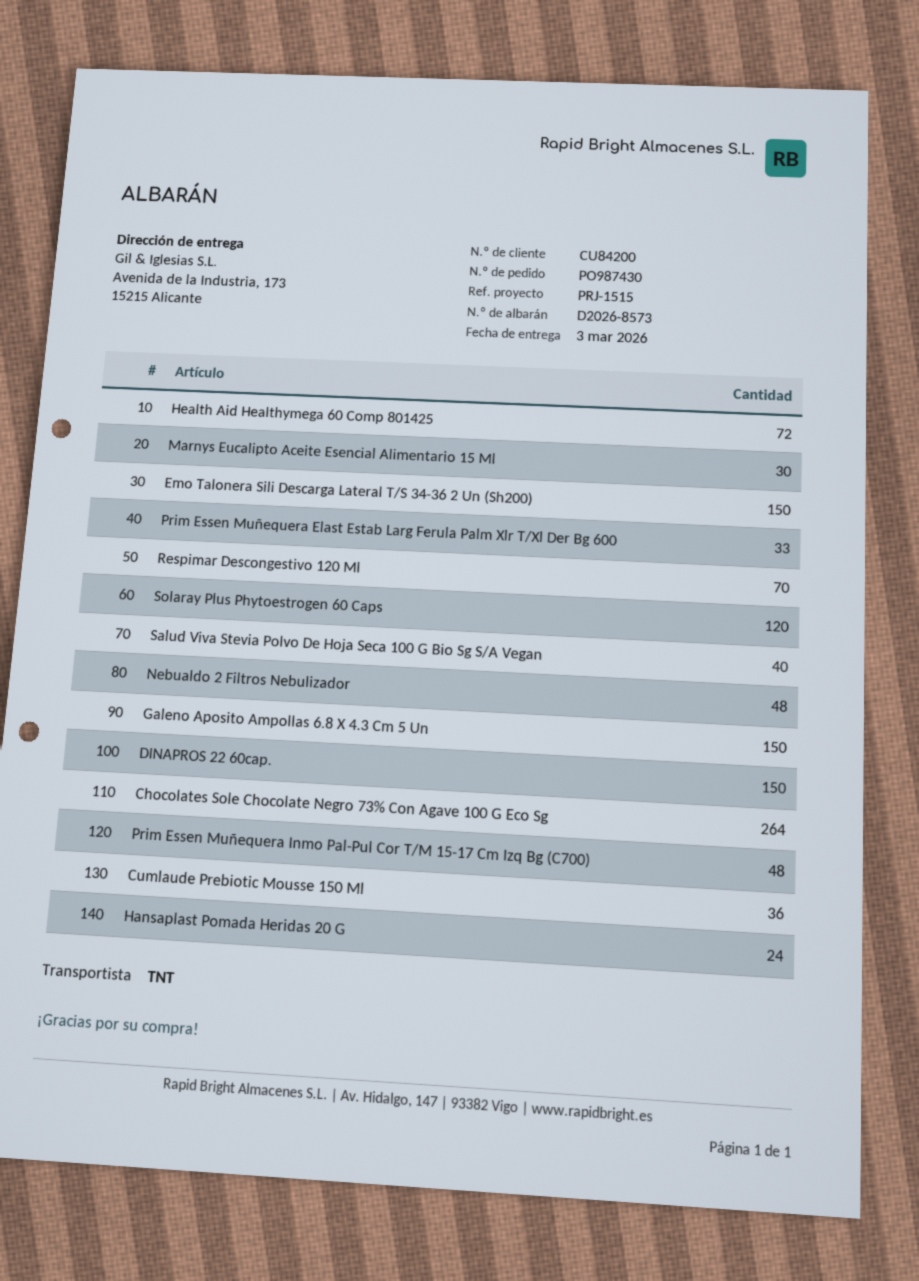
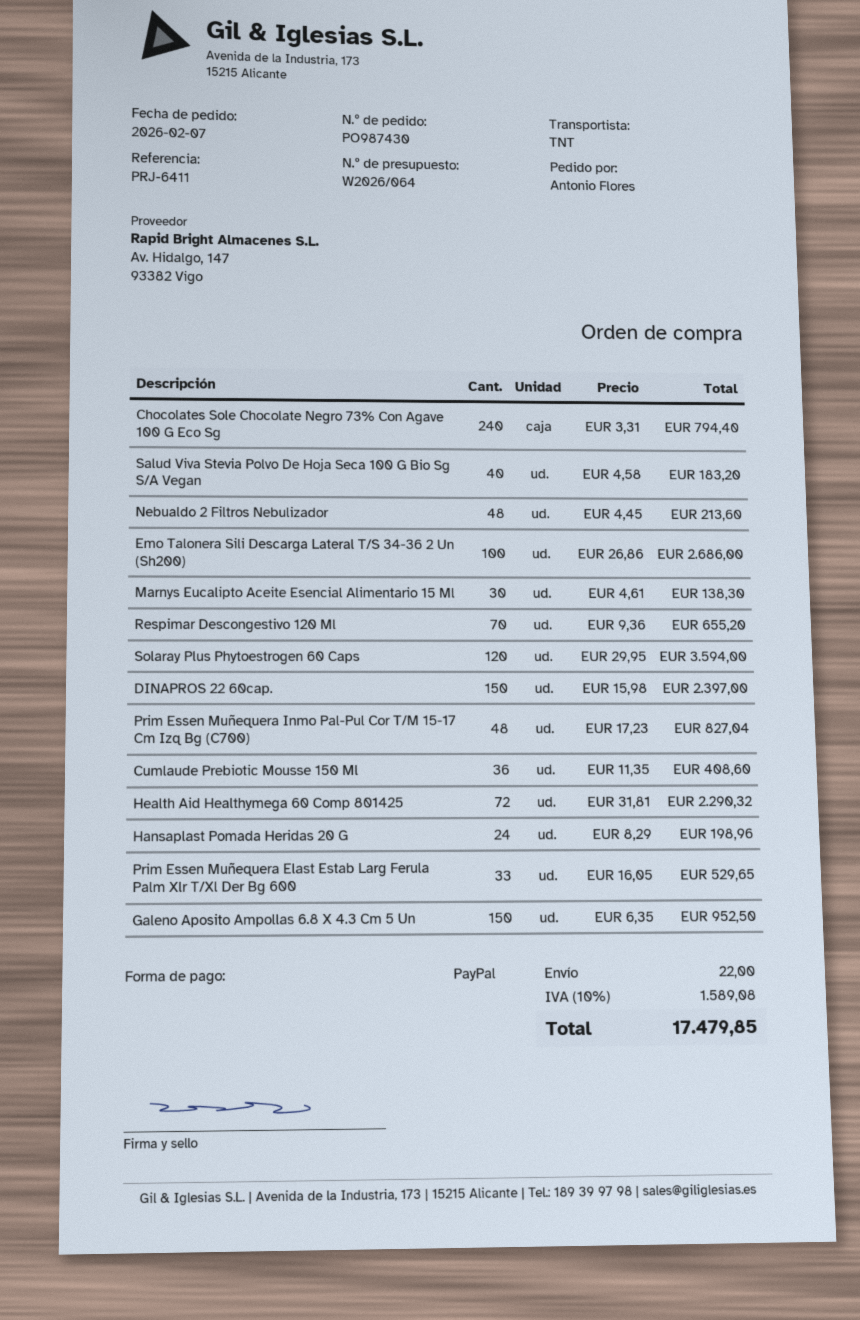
reference: PRJ-1515 -> PRJ-6411
Emo Talonera Sili Descarga Lateral T/S 34-36 2 Un (Sh200): 150 -> 100
Chocolates Sole Chocolate Negro 73% Con Agave 100 G Eco Sg: 264 -> 240

